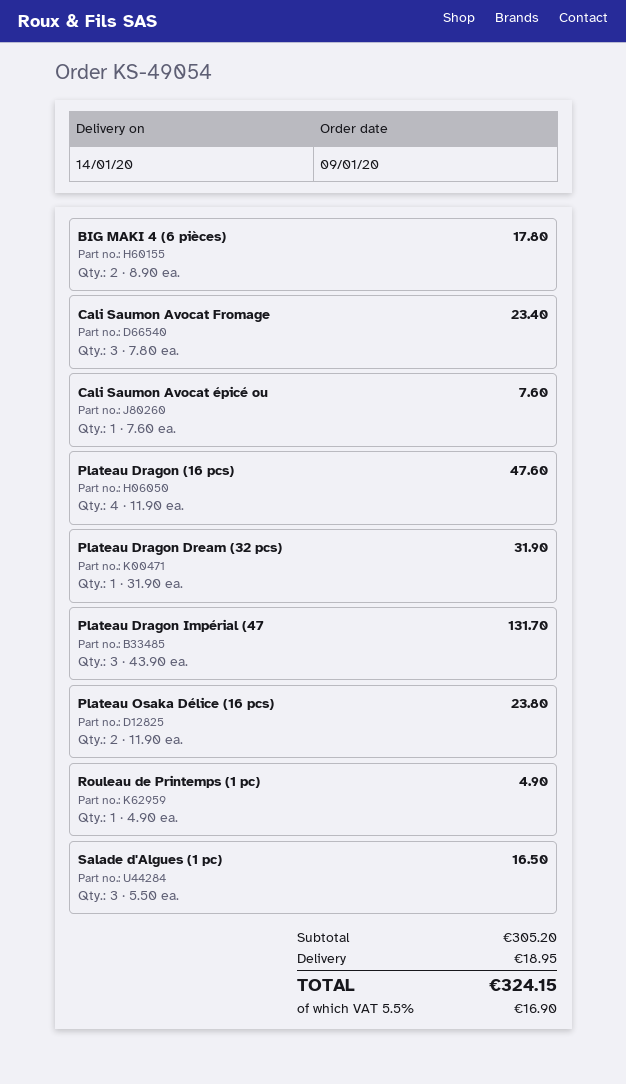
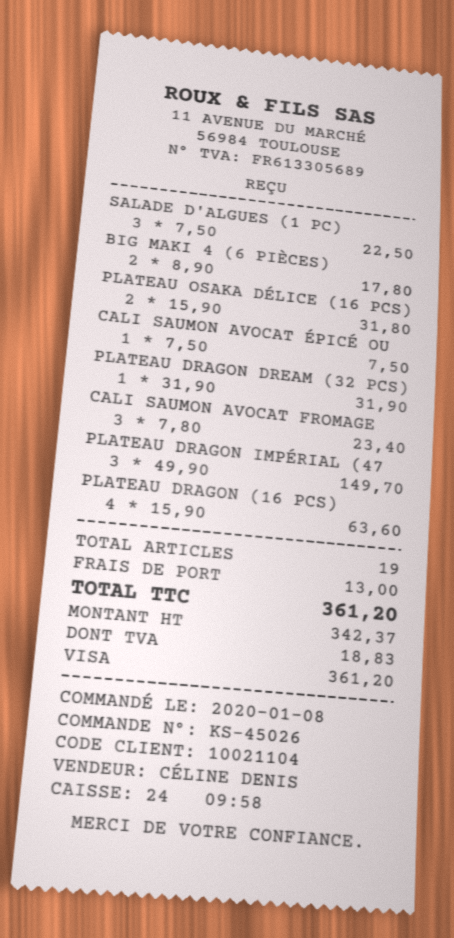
order number: KS-49054 -> KS-45026
order date: 2020-01-09 -> 2020-01-08
Cali Saumon Avocat épicé ou: 1 x 7.60 = 7.60 -> 1 x 7.50 = 7.50
Plateau Dragon (16 pcs): 4 x 11.90 = 47.60 -> 4 x 15.90 = 63.60
Plateau Dragon Impérial (47: 3 x 43.90 = 131.70 -> 3 x 49.90 = 149.70
Plateau Osaka Délice (16 pcs): 2 x 11.90 = 23.80 -> 2 x 15.90 = 31.80
Rouleau de Printemps (1 pc): 1 x 4.90 = 4.90 -> none
Salade d'Algues (1 pc): 3 x 5.50 = 16.50 -> 3 x 7.50 = 22.50
shipping: 18.95 -> 13.00
tax: 16.90 -> 18.83
total: 324.15 -> 361.20

